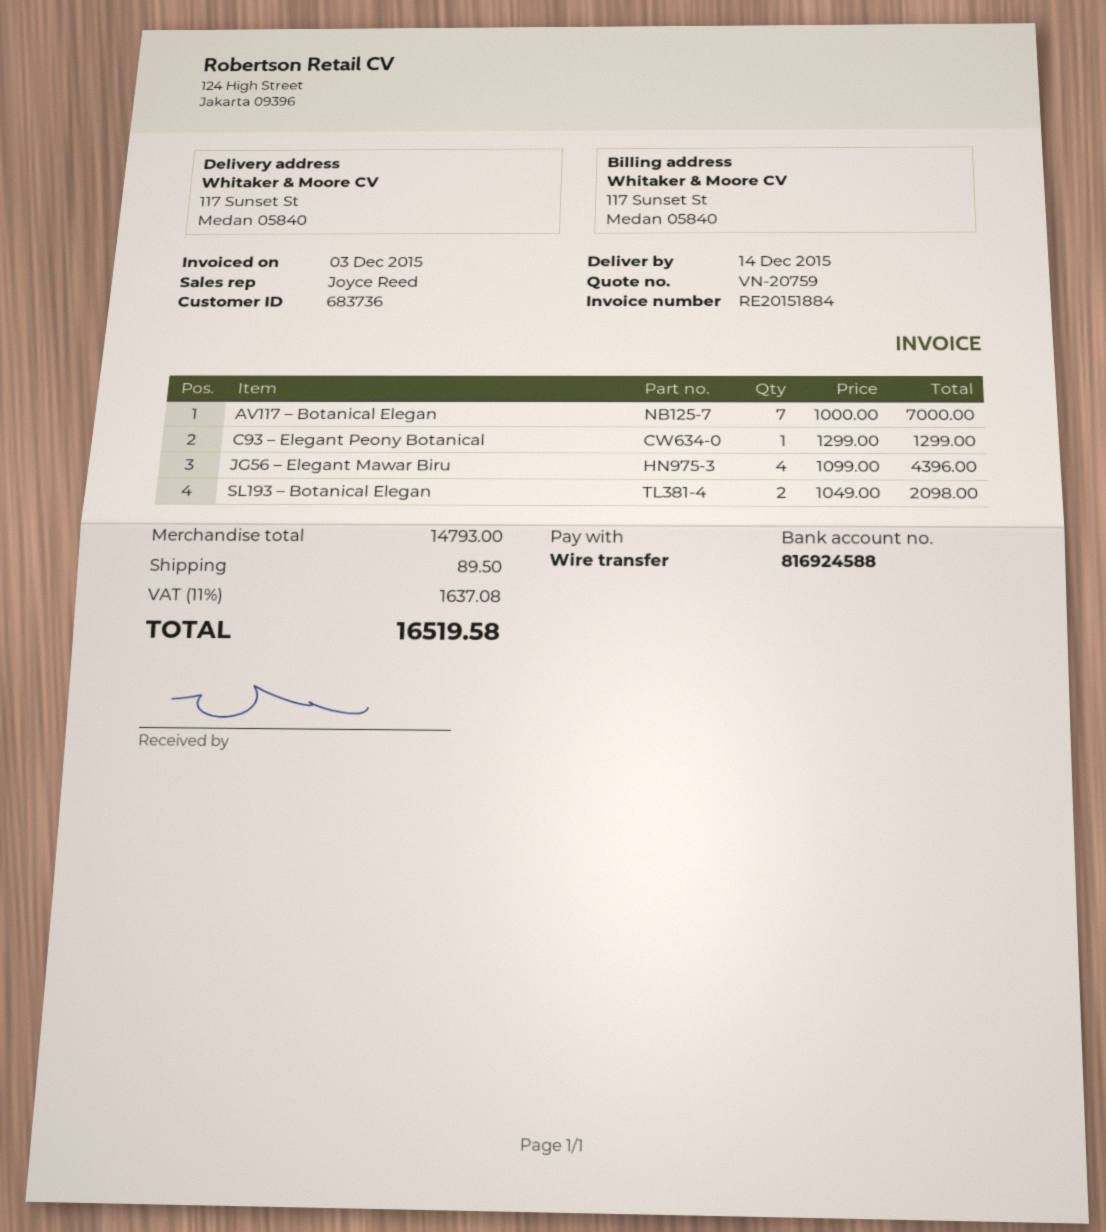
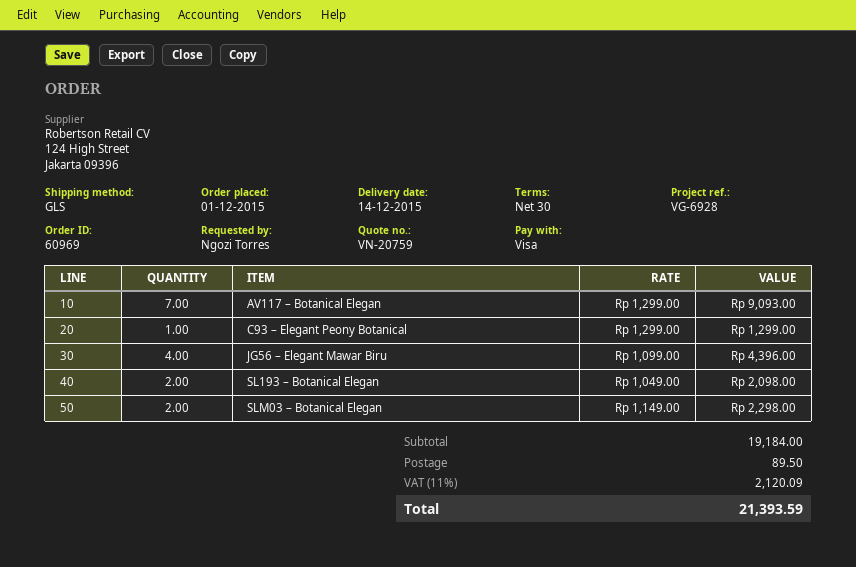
payment method: bank transfer -> Visa
AV117 – Botanical Elegan: 7 x 1000.00 = 7000.00 -> 7 x 1299.00 = 9093.00
SLM03 – Botanical Elegan: none -> 2 x 1149.00 = 2298.00
subtotal: 14793.00 -> 19184.00
tax: 11% = 1637.08 -> 11% = 2120.09
total: 16519.58 -> 21393.59

